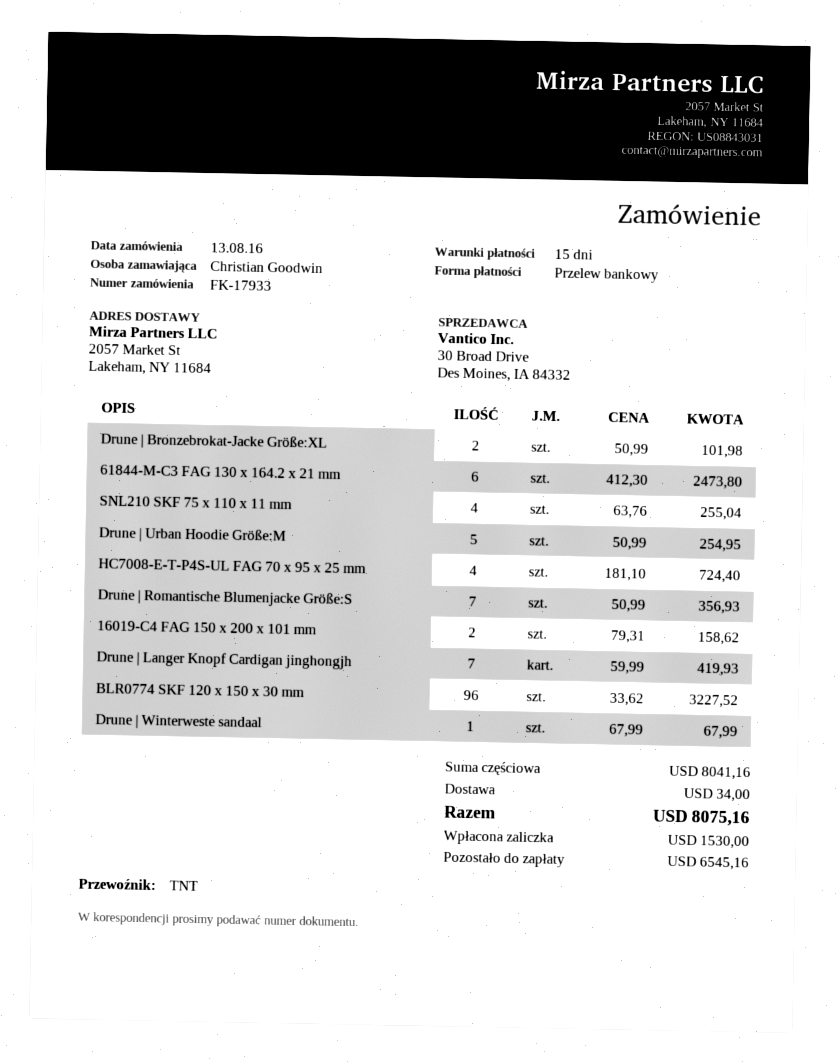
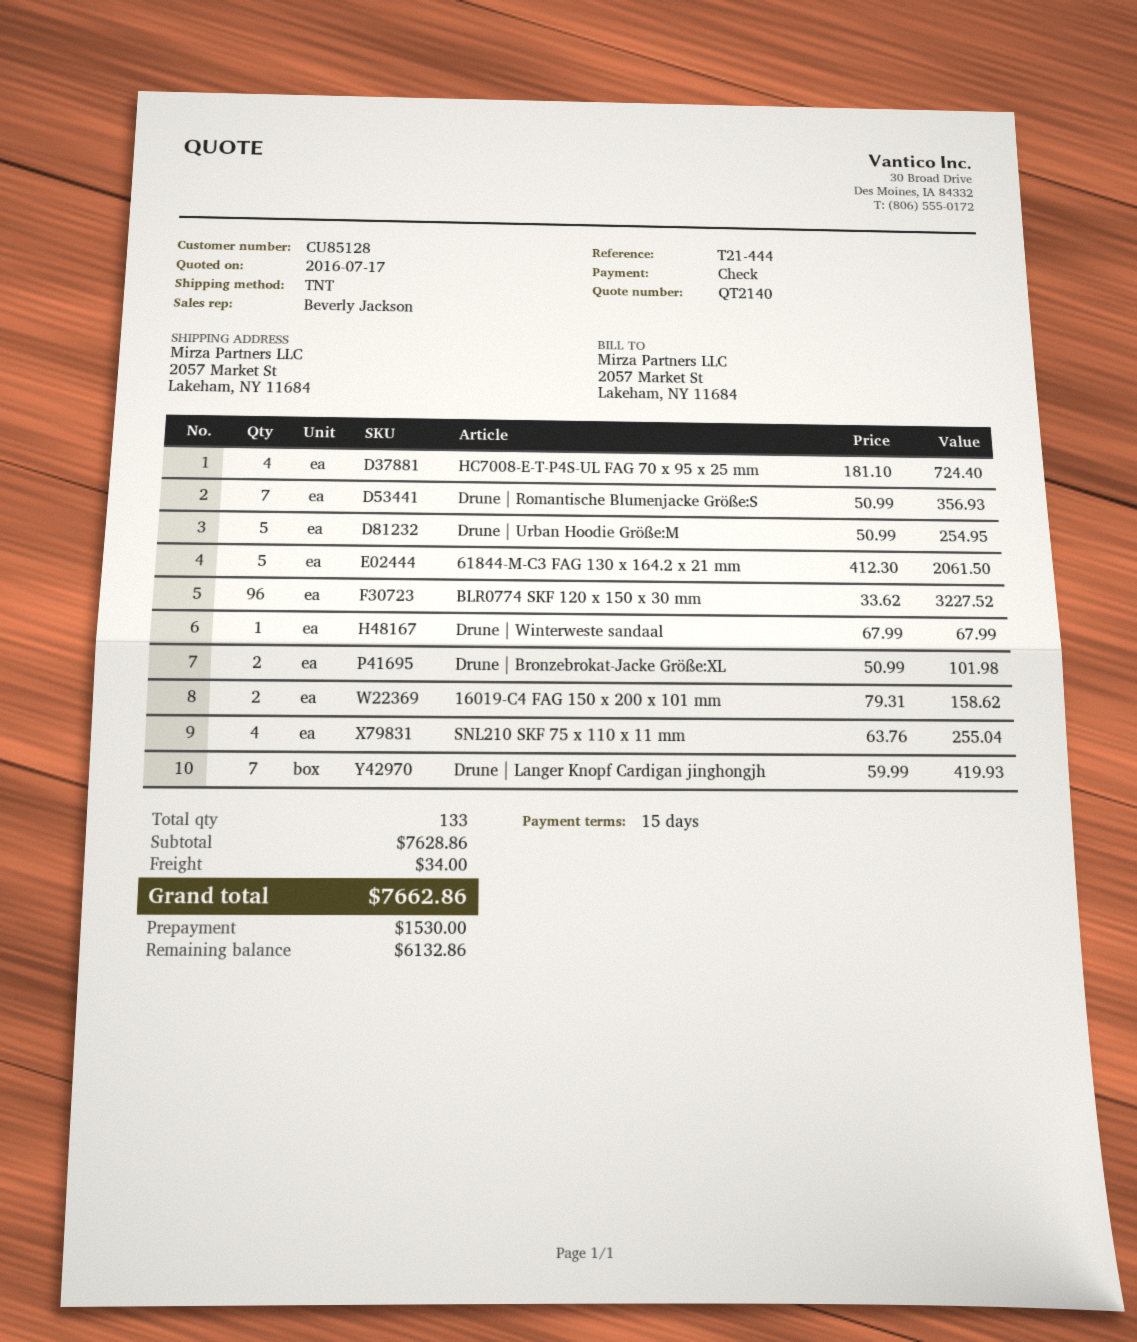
payment method: bank transfer -> cheque
61844-M-C3 FAG 130 x 164.2 x 21 mm: 6 x 412.30 = 2473.80 -> 5 x 412.30 = 2061.50
subtotal: 8041.16 -> 7628.86
total: 8075.16 -> 7662.86
balance: 6545.16 -> 6132.86

